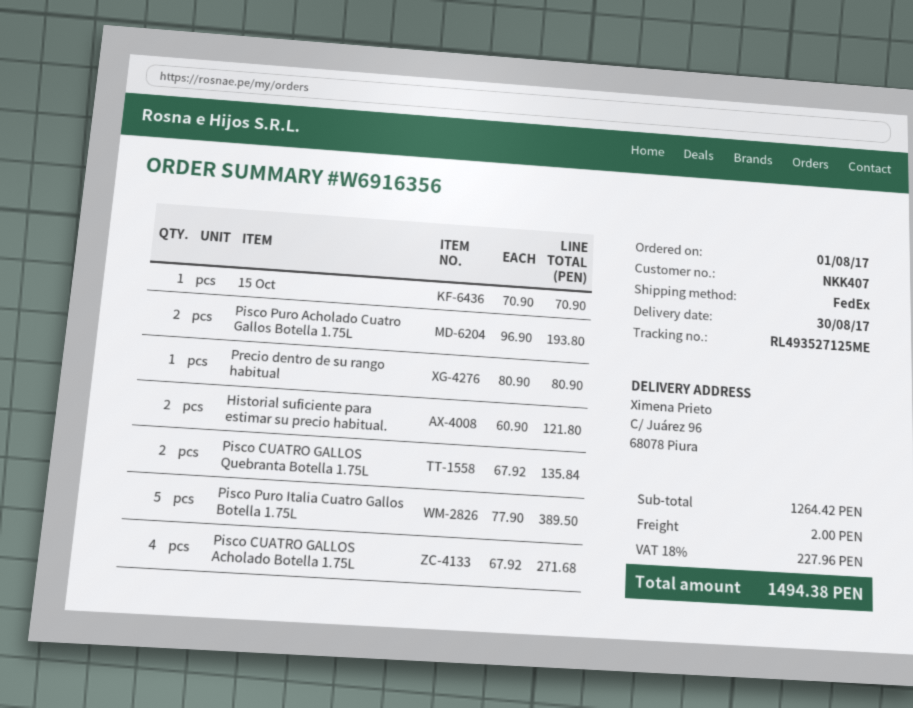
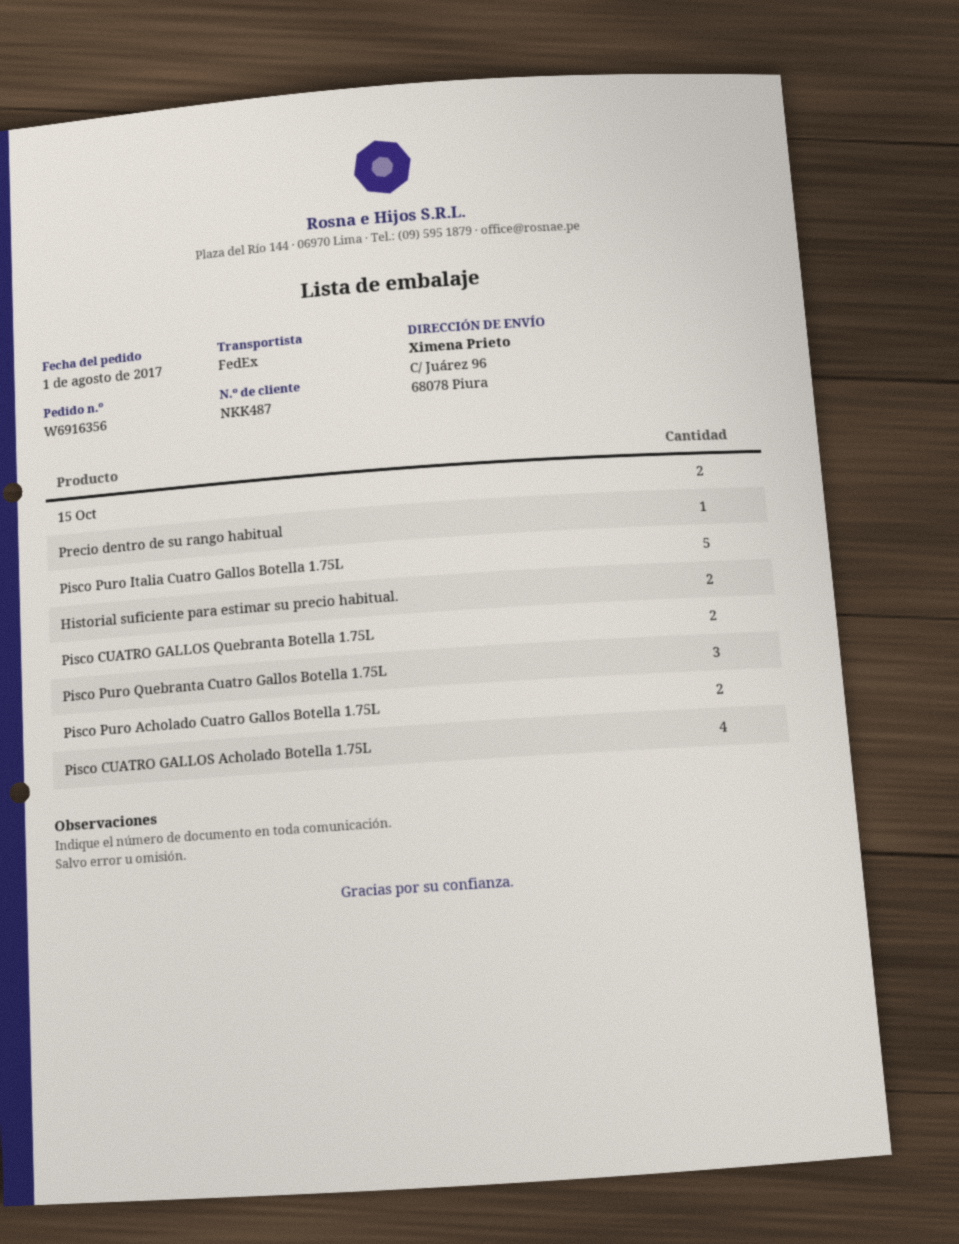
customer number: NKK407 -> NKK487
15 Oct: 1 -> 2
Pisco Puro Quebranta Cuatro Gallos Botella 1.75L: none -> 3

